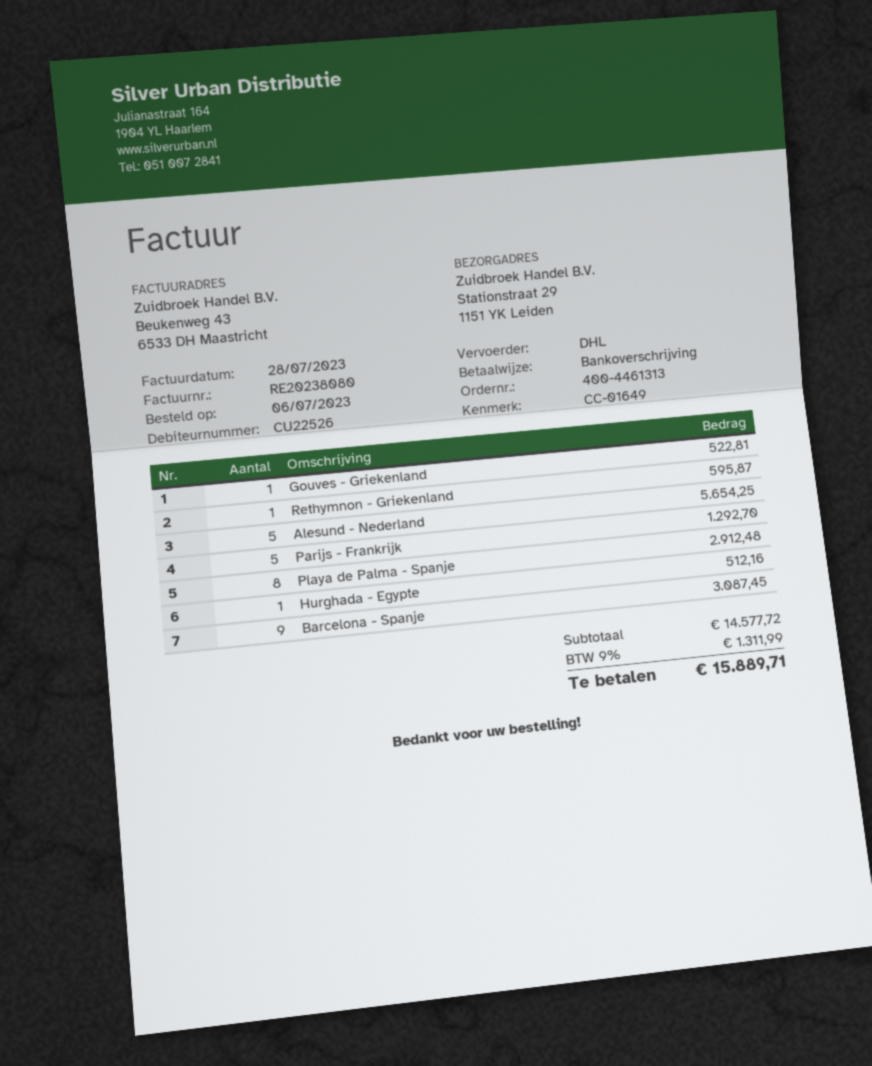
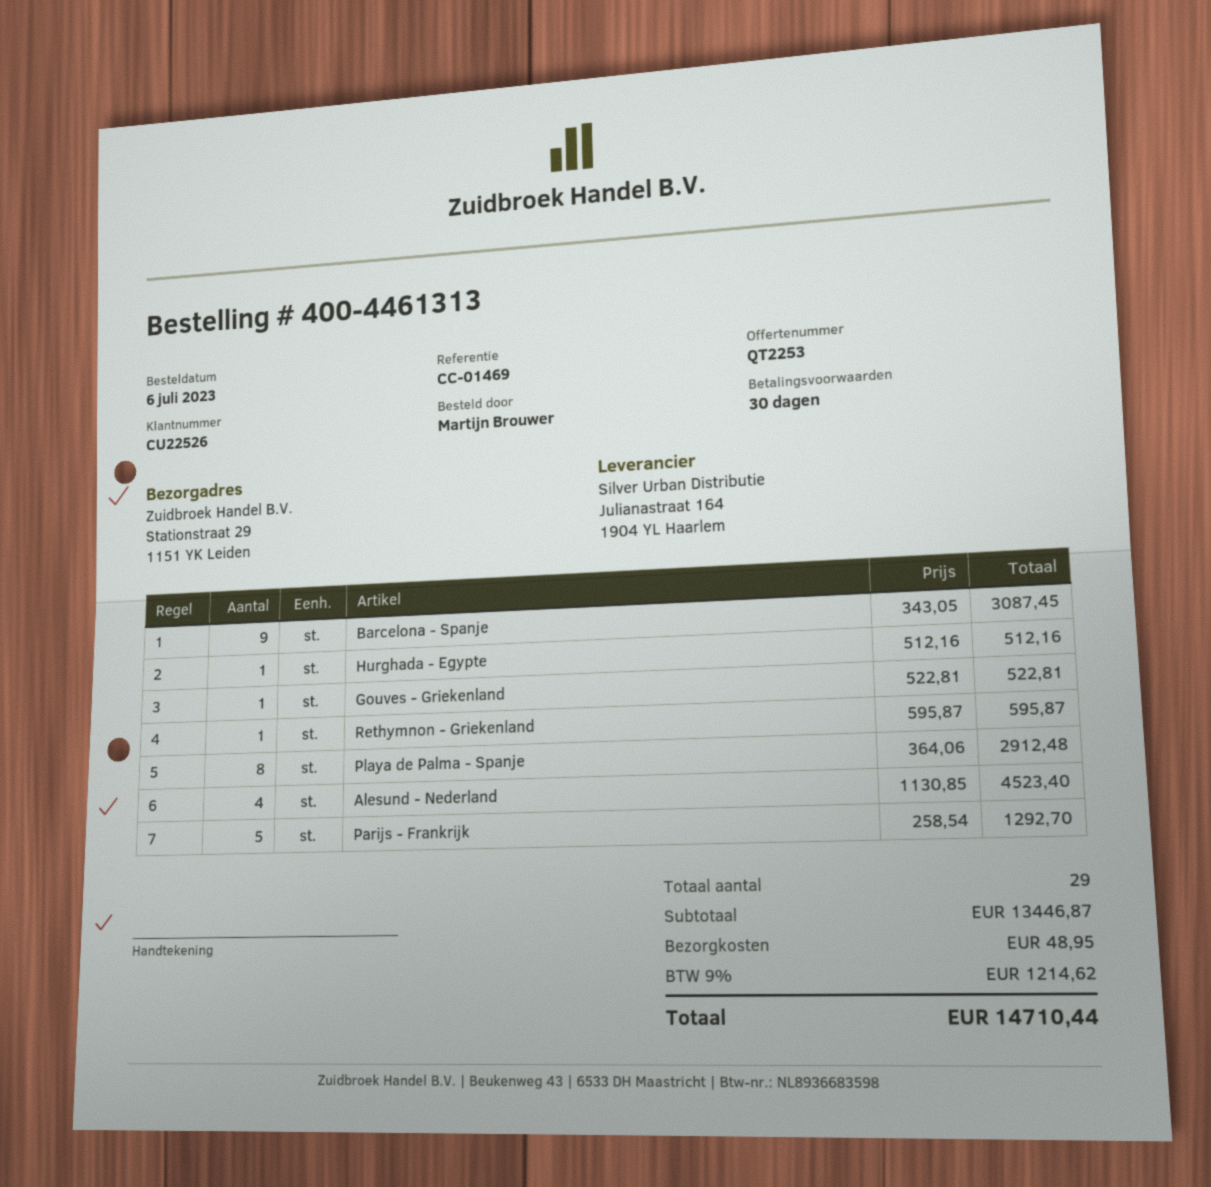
reference: CC-01649 -> CC-01469
Alesund - Nederland: 5 for 5654.25 -> 4 for 4523.40
subtotal: 14577.72 -> 13446.87
shipping: none -> 48.95
tax: 9% = 1311.99 -> 9% = 1214.62
total: 15889.71 -> 14710.44

